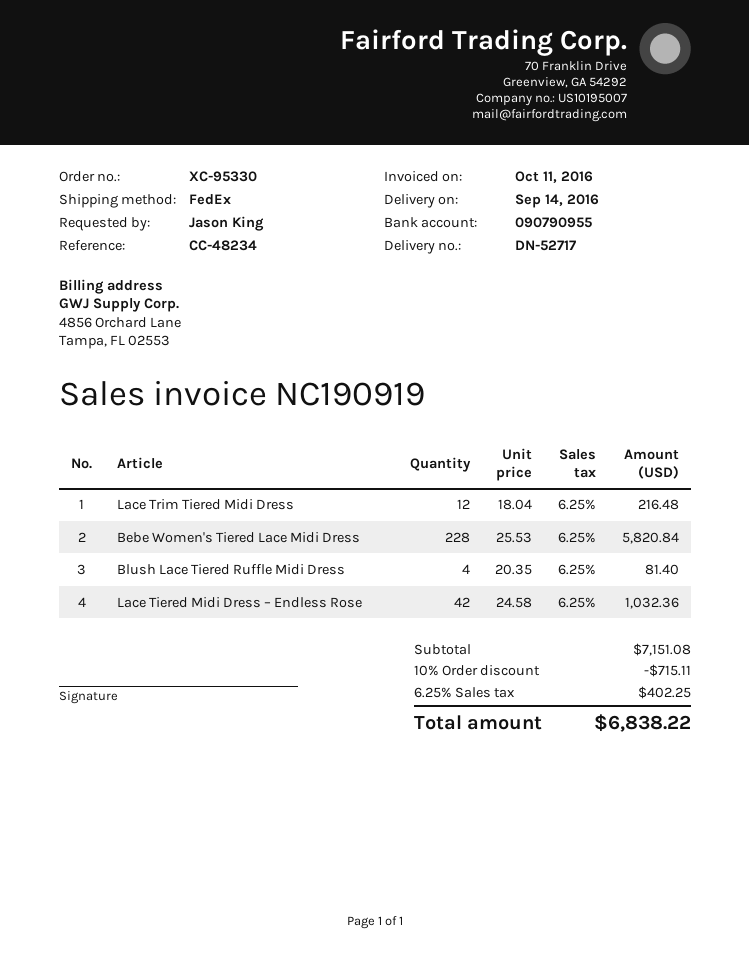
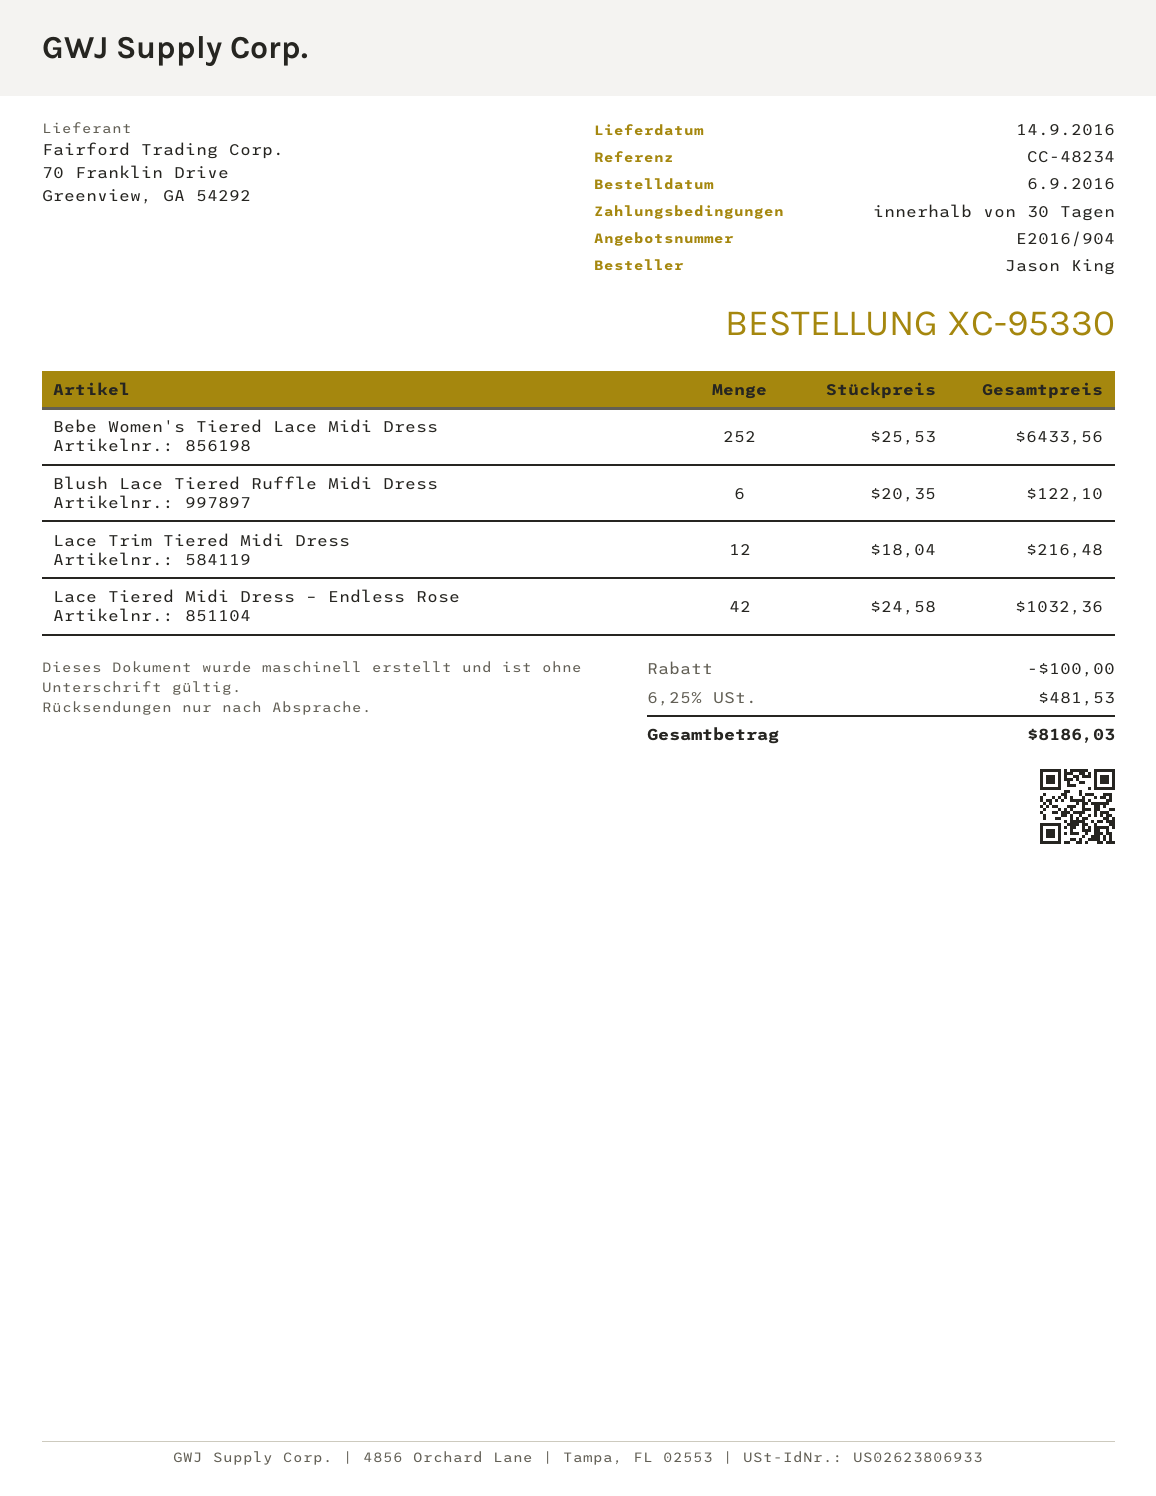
Bebe Women's Tiered Lace Midi Dress: 228 x 25.53 = 5820.84 -> 252 x 25.53 = 6433.56
Blush Lace Tiered Ruffle Midi Dress: 4 x 20.35 = 81.40 -> 6 x 20.35 = 122.10
discount: 715.11 -> 100.00
tax: 6.25% = 402.25 -> 6.25% = 481.53
total: 6838.22 -> 8186.03

